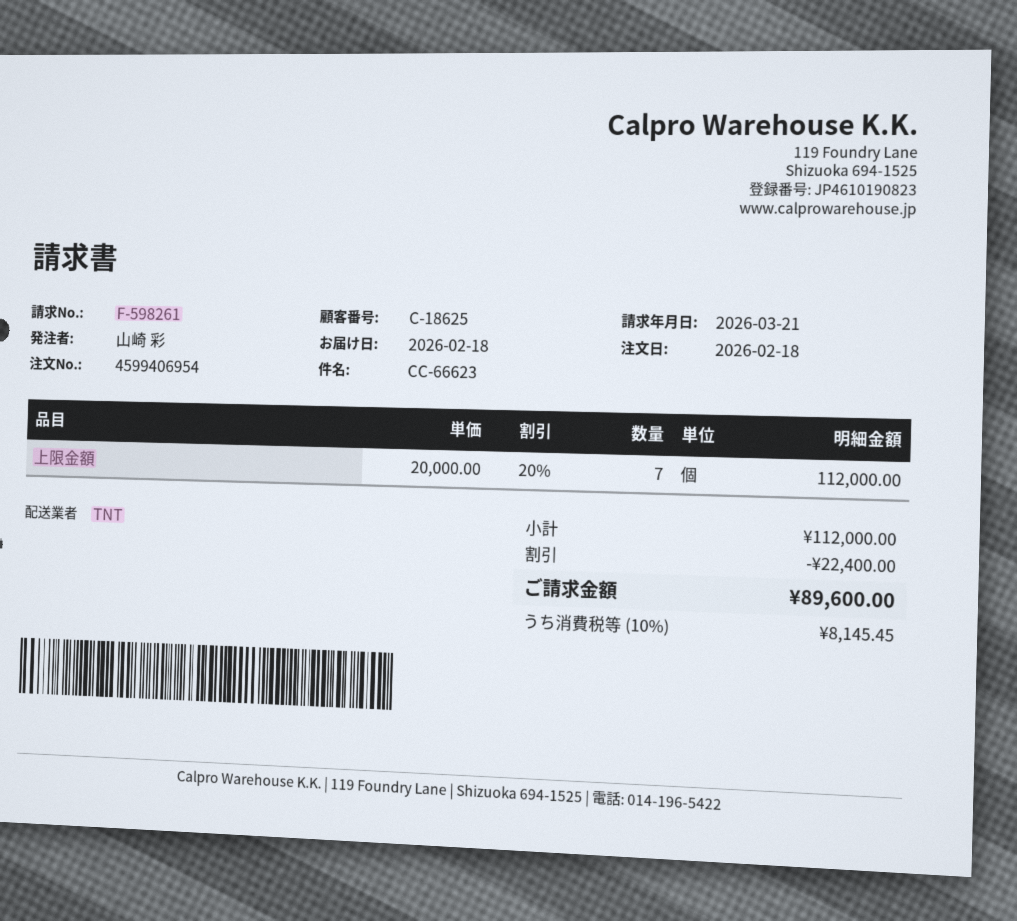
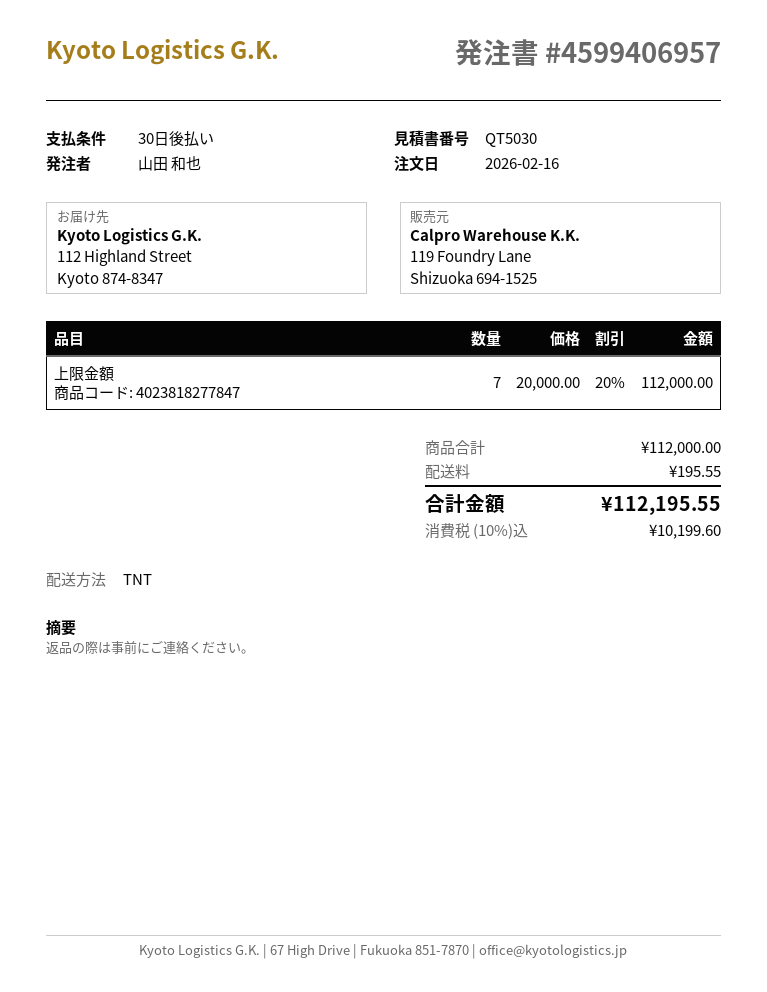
order number: 4599406954 -> 4599406957
order date: 2026-02-18 -> 2026-02-16
ordered by: 山崎 彩 -> 山田 和也
discount: 22400.00 -> none
shipping: none -> 195.55
tax: 10% = 8145.45 -> 10% = 10199.60
total: 89600.00 -> 112195.55

